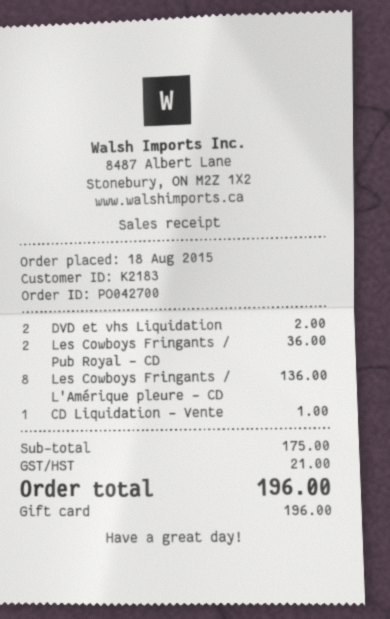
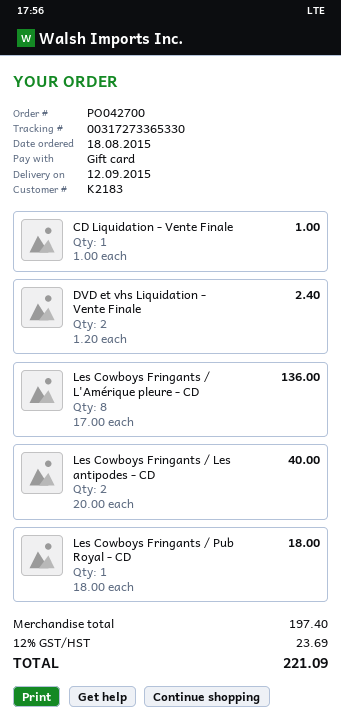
DVD et vhs Liquidation: 2 for 2.00 -> 2 for 2.40
Les Cowboys Fringants / Pub Royal - CD: 2 for 36.00 -> 1 for 18.00
Les Cowboys Fringants / Les antipodes - CD: none -> 2 for 40.00
subtotal: 175.00 -> 197.40
tax: 21.00 -> 23.69
total: 196.00 -> 221.09

